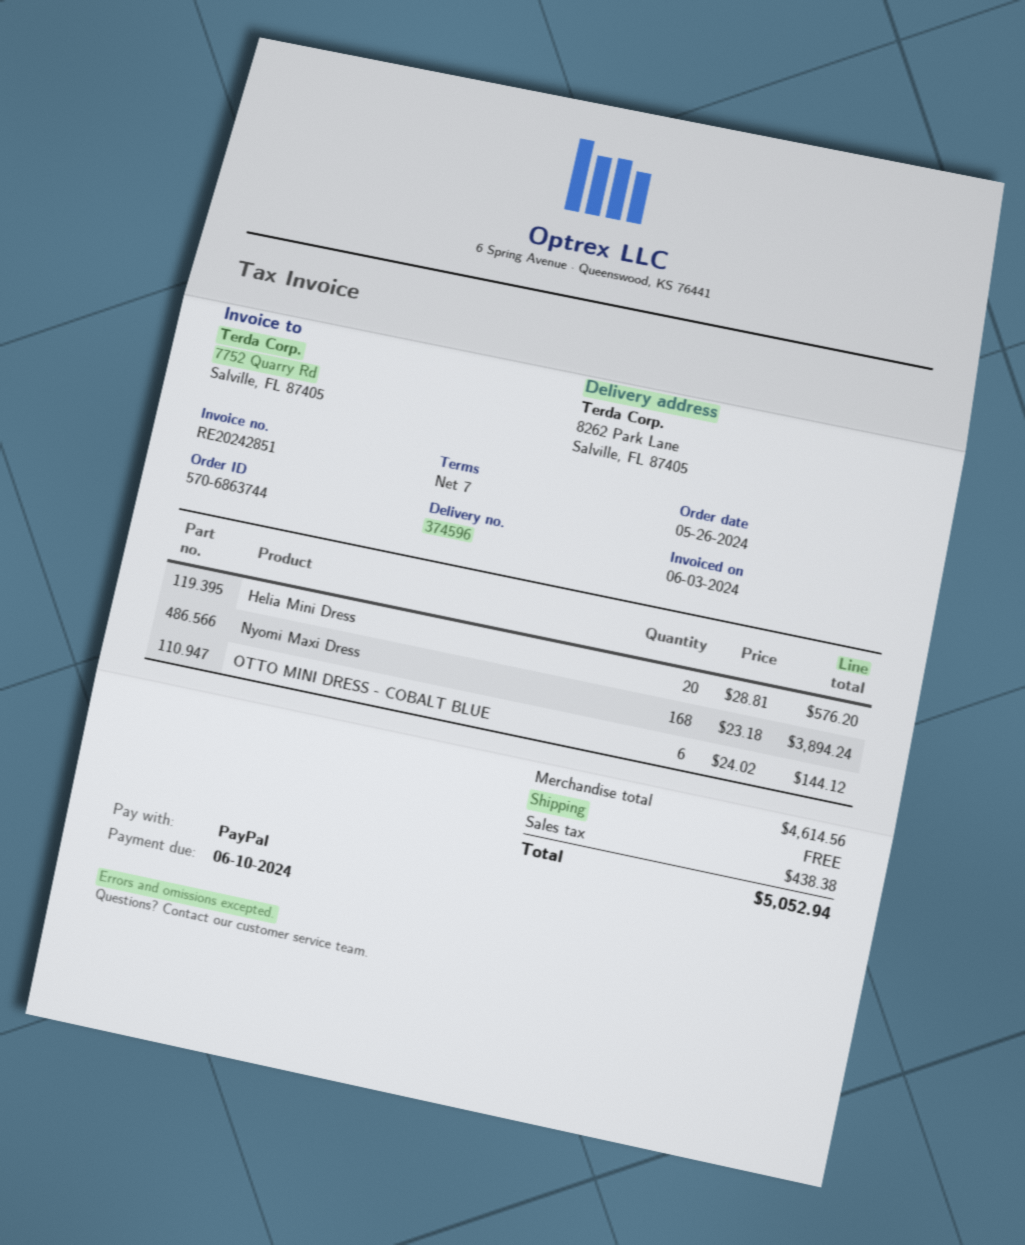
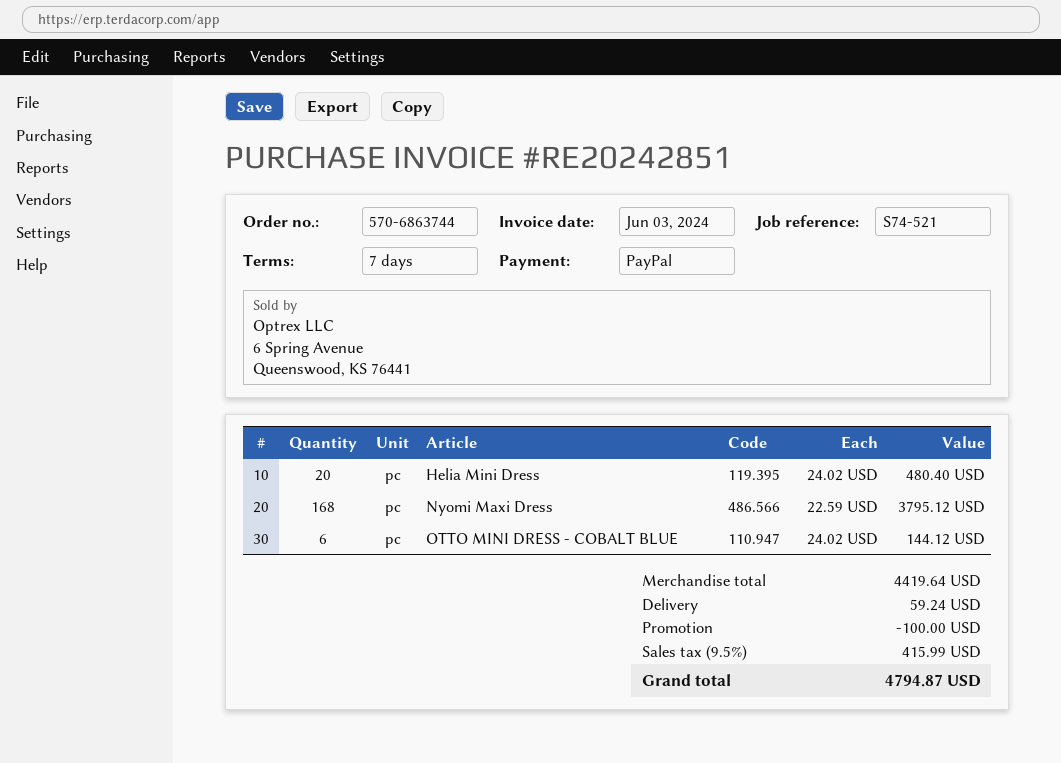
Helia Mini Dress: 20 x 28.81 = 576.20 -> 20 x 24.02 = 480.40
Nyomi Maxi Dress: 168 x 23.18 = 3894.24 -> 168 x 22.59 = 3795.12
subtotal: 4614.56 -> 4419.64
discount: none -> 100.00
shipping: 0.00 -> 59.24
tax: 438.38 -> 415.99
total: 5052.94 -> 4794.87

